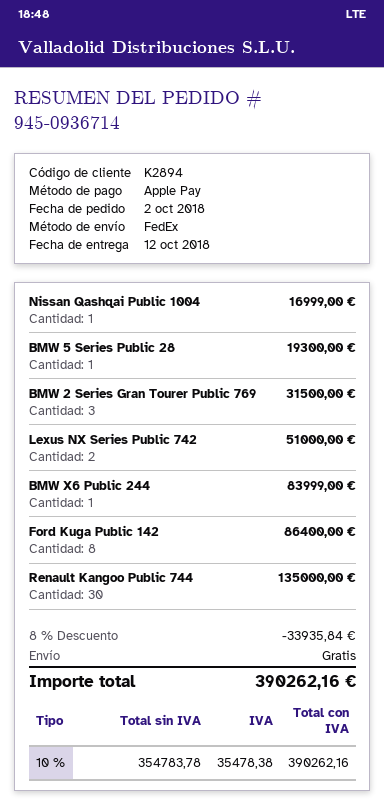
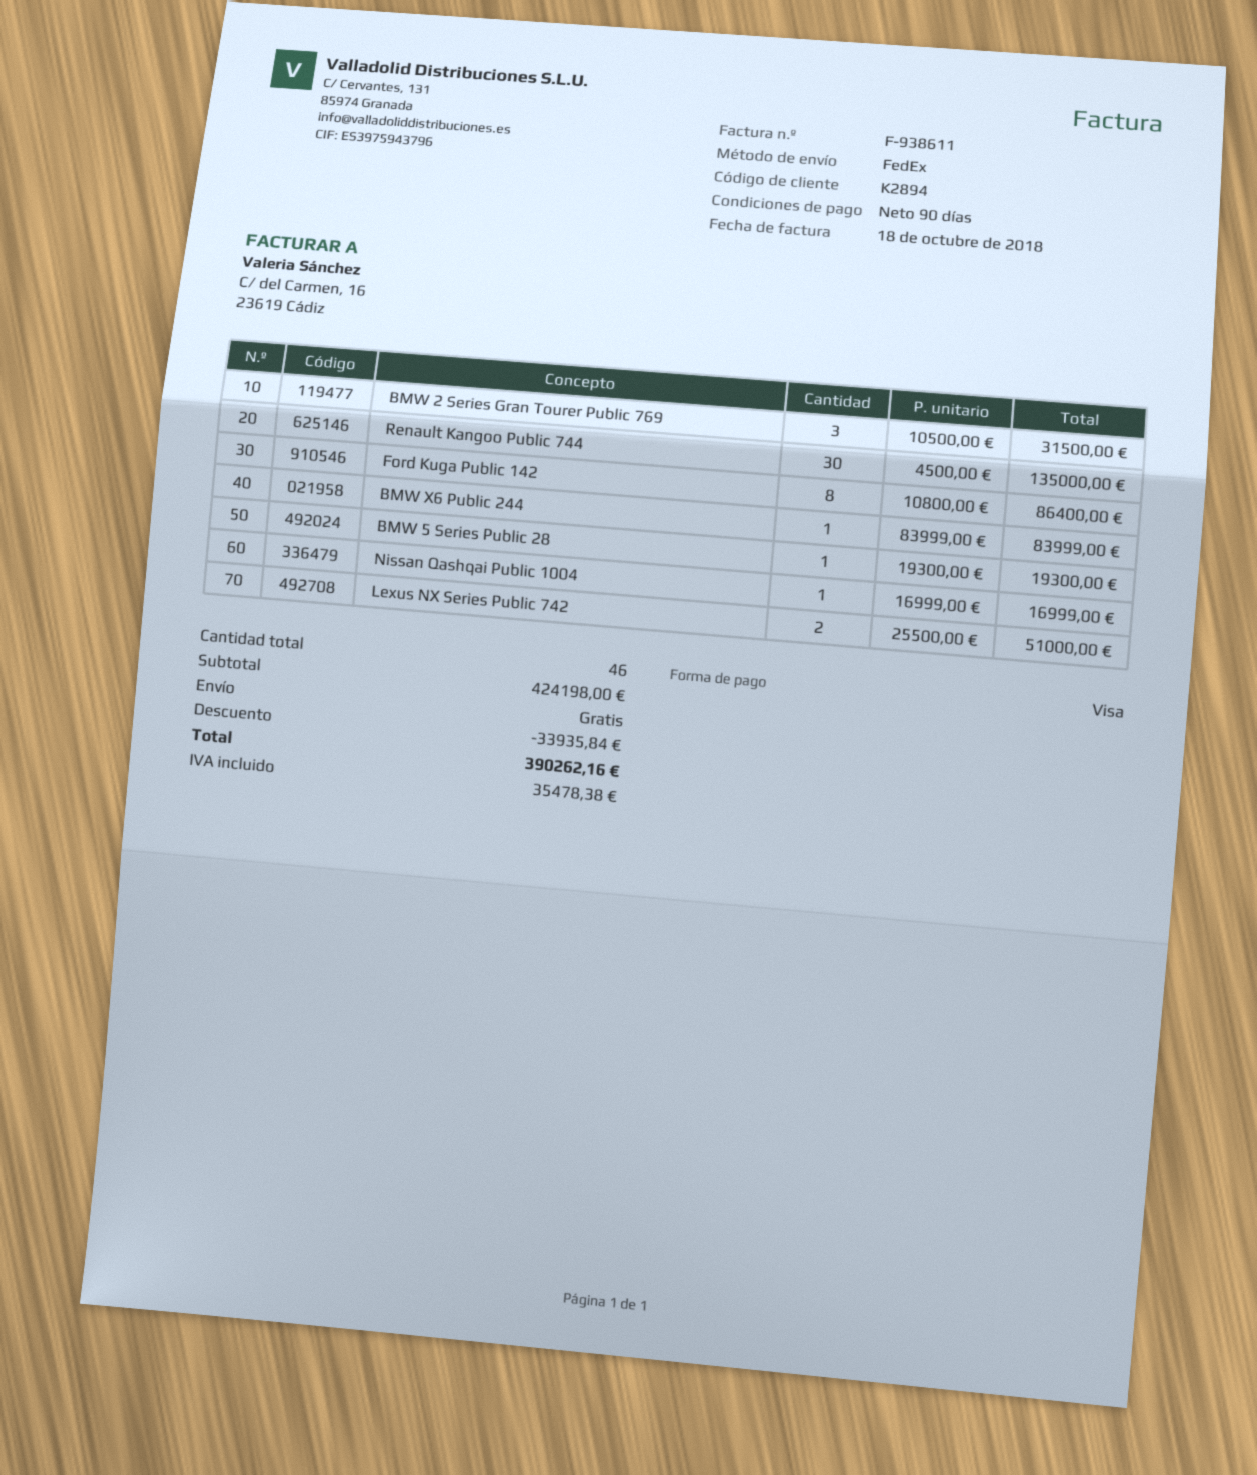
payment method: Apple Pay -> Visa

